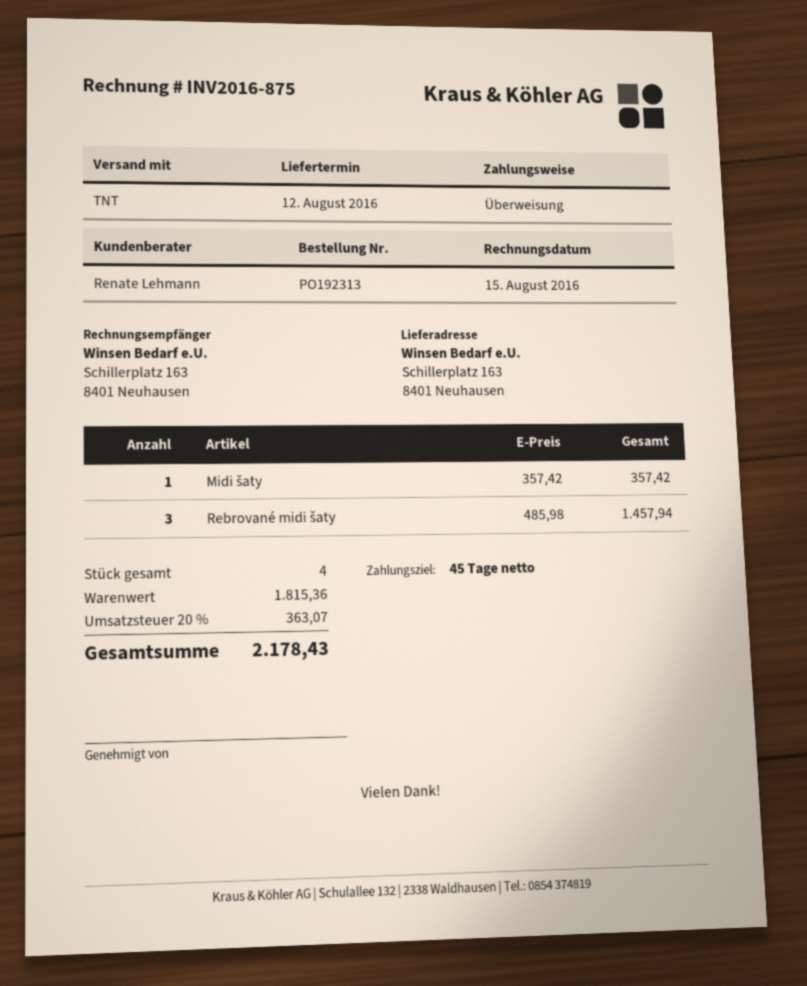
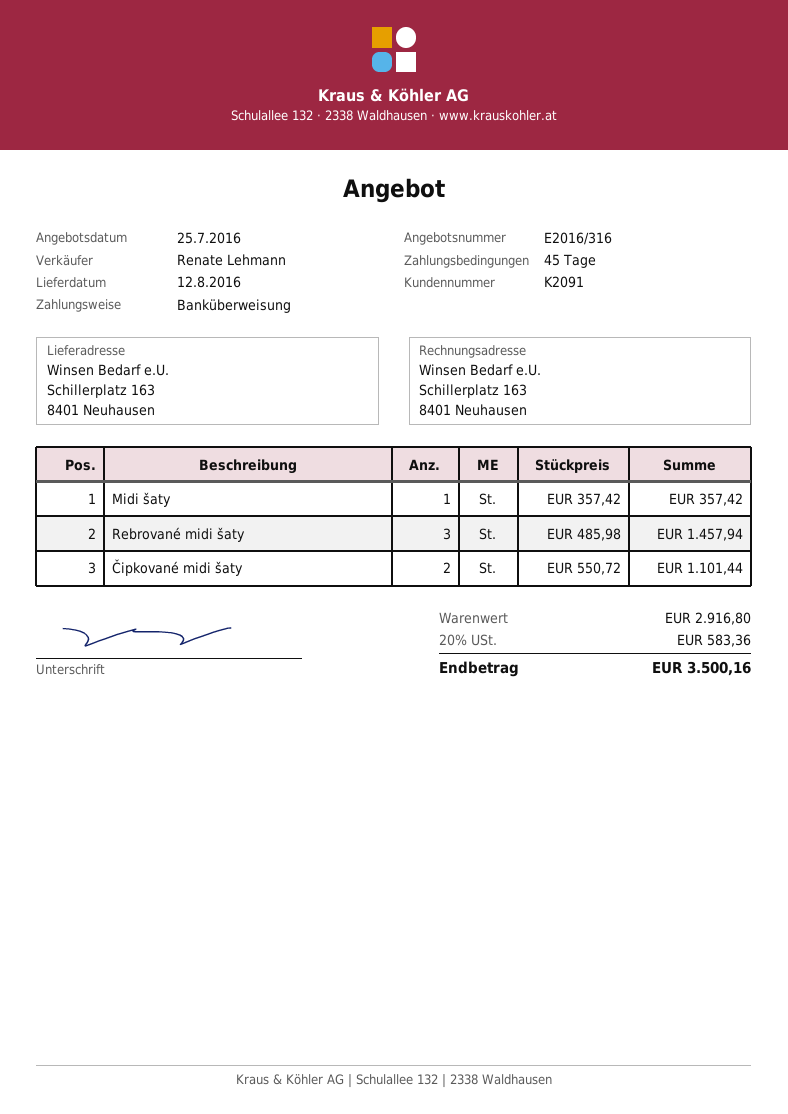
Čipkované midi šaty: none -> 2 x 550.72 = 1101.44
subtotal: 1815.36 -> 2916.80
tax: 20% = 363.07 -> 20% = 583.36
total: 2178.43 -> 3500.16

